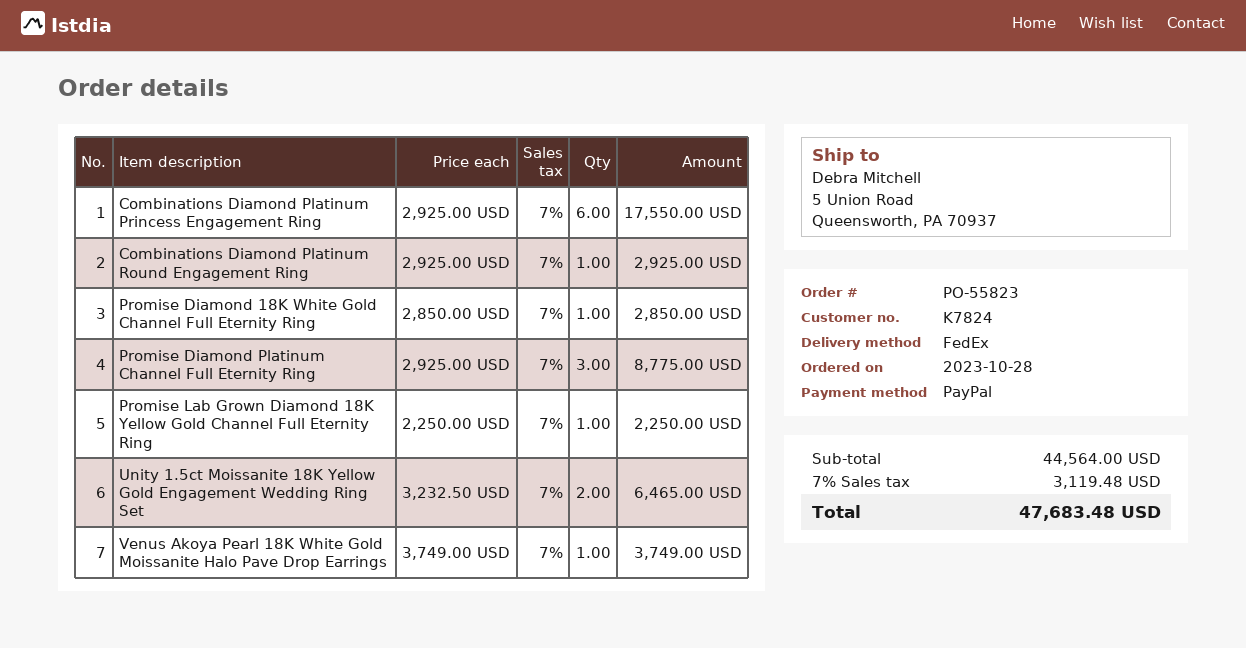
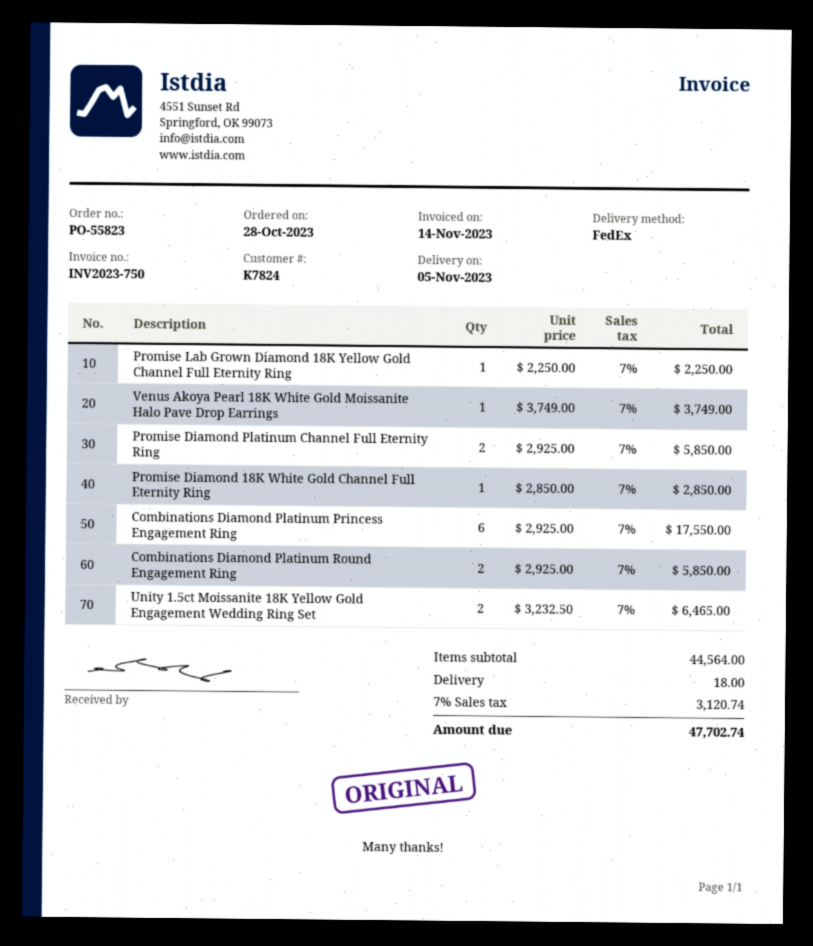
Combinations Diamond Platinum Round Engagement Ring: 1 x 2925.00 = 2925.00 -> 2 x 2925.00 = 5850.00
Promise Diamond Platinum Channel Full Eternity Ring: 3 x 2925.00 = 8775.00 -> 2 x 2925.00 = 5850.00
shipping: none -> 18.00
tax: 7% = 3119.48 -> 7% = 3120.74
total: 47683.48 -> 47702.74

